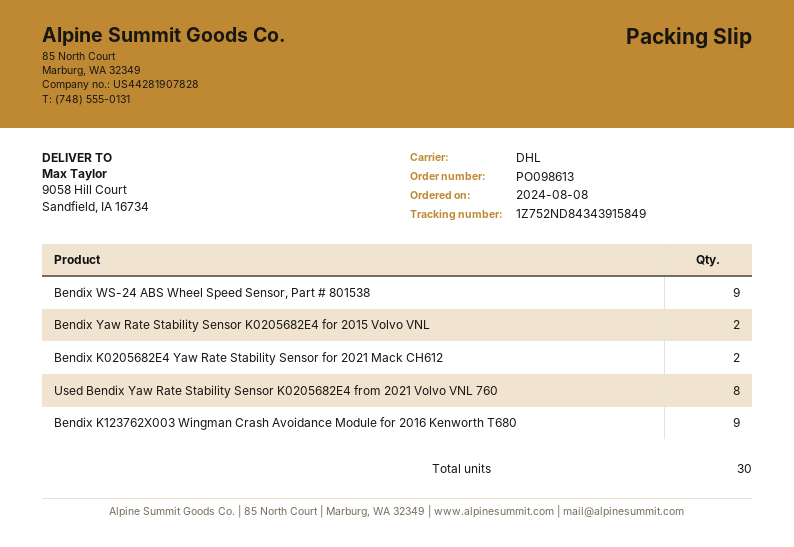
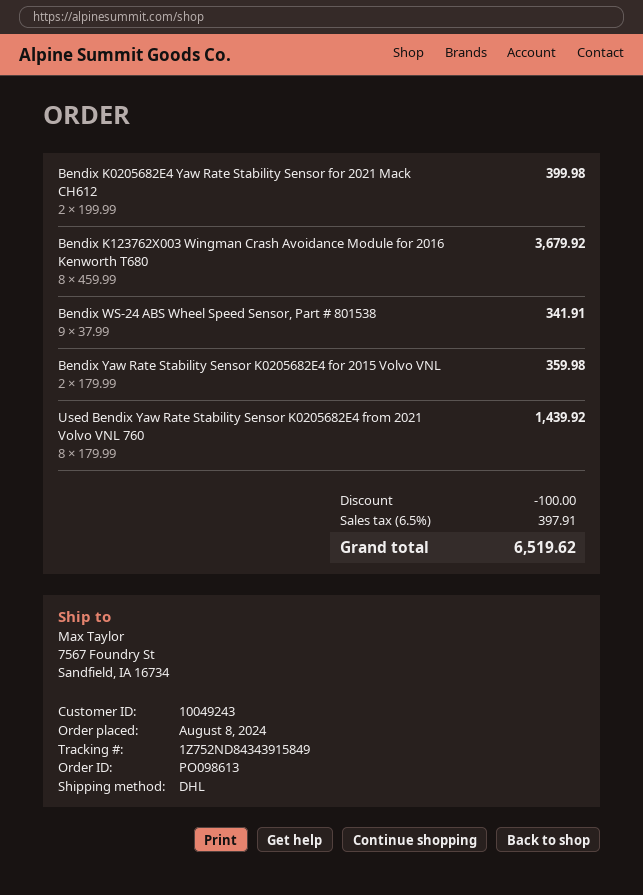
ship to: 9058 Hill Court, Sandfield, IA 16734 -> 7567 Foundry St, Sandfield, IA 16734
Bendix K123762X003 Wingman Crash Avoidance Module for 2016 Kenworth T680: 9 -> 8

